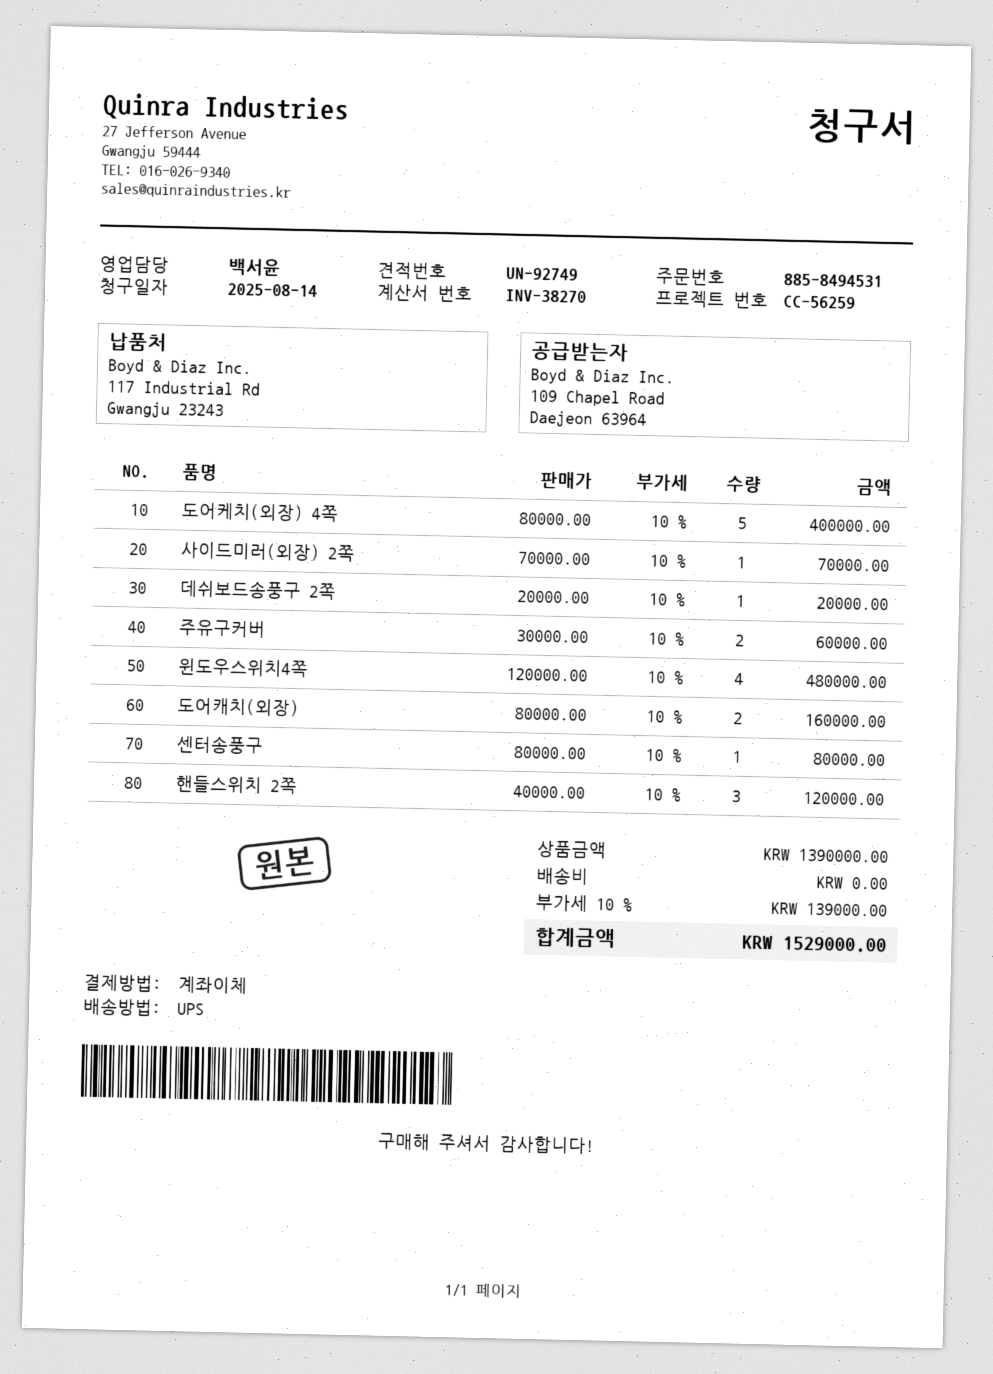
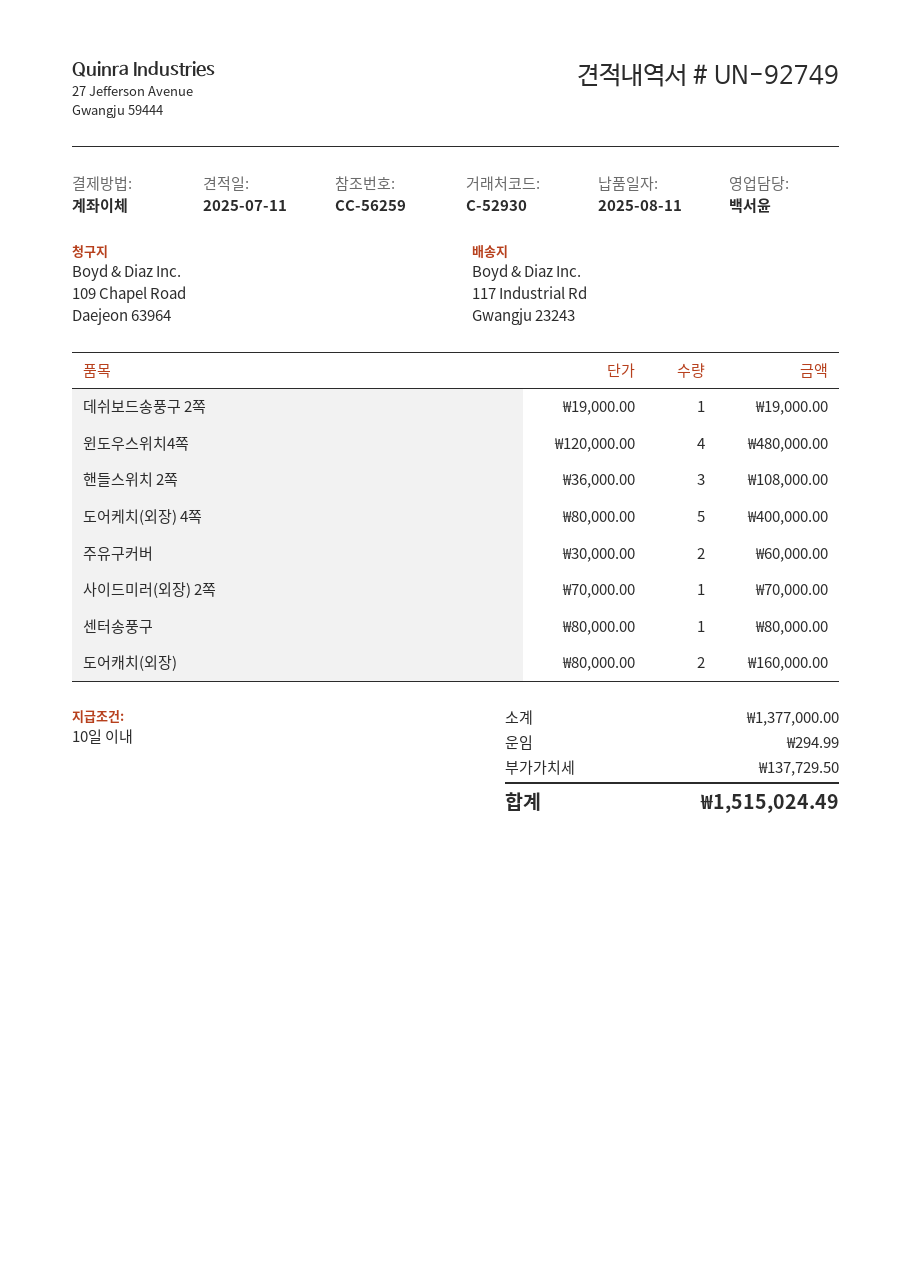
데쉬보드송풍구 2쪽: 1 x 20000.00 = 20000.00 -> 1 x 19000.00 = 19000.00
핸들스위치 2쪽: 3 x 40000.00 = 120000.00 -> 3 x 36000.00 = 108000.00
subtotal: 1390000.00 -> 1377000.00
shipping: 0.00 -> 294.99
tax: 139000.00 -> 137729.50
total: 1529000.00 -> 1515024.49

